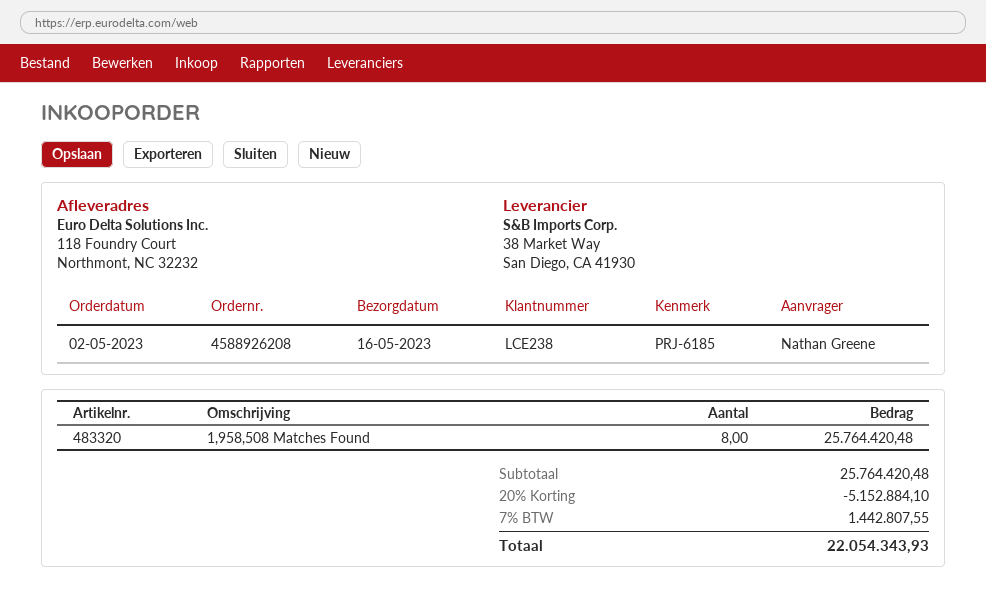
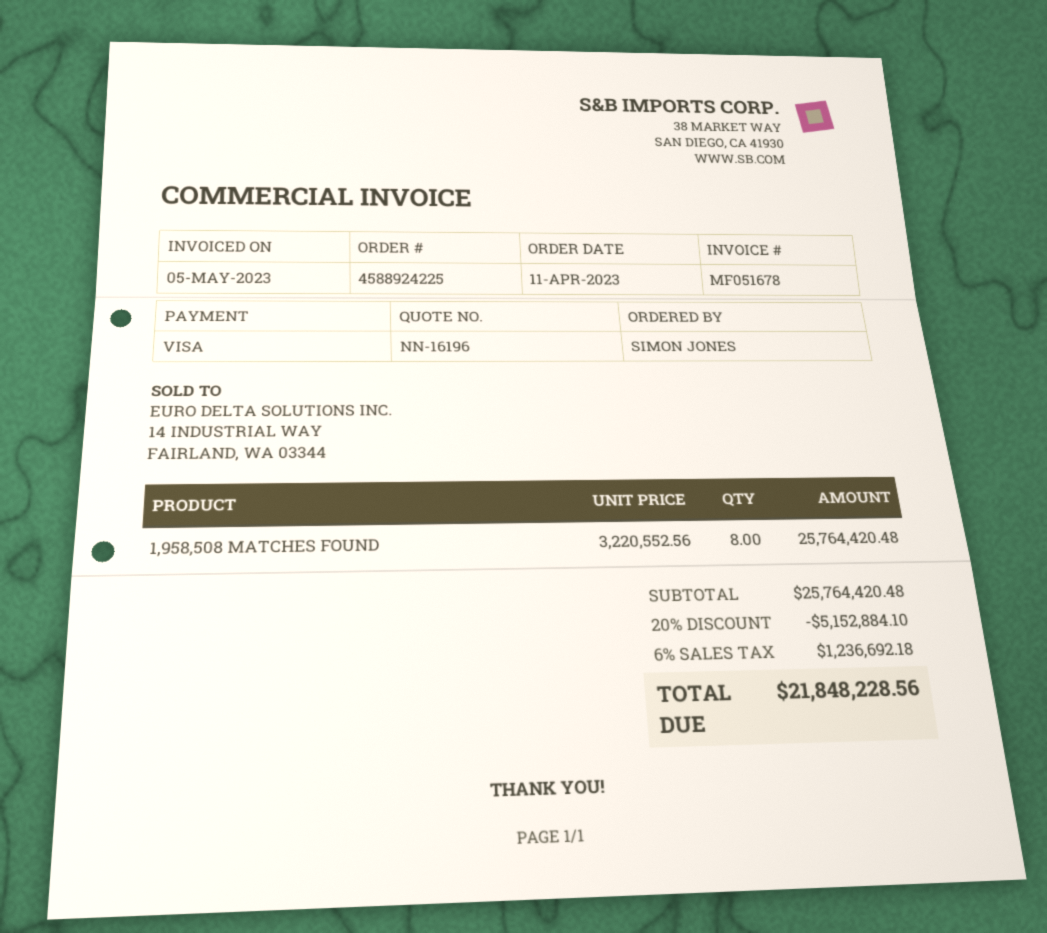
order number: 4588926208 -> 4588924225
order date: 2023-05-02 -> 2023-04-11
ordered by: Nathan Greene -> SIMON JONES
tax: 7% = 1442807.55 -> 6% = 1236692.18
total: 22054343.93 -> 21848228.56

